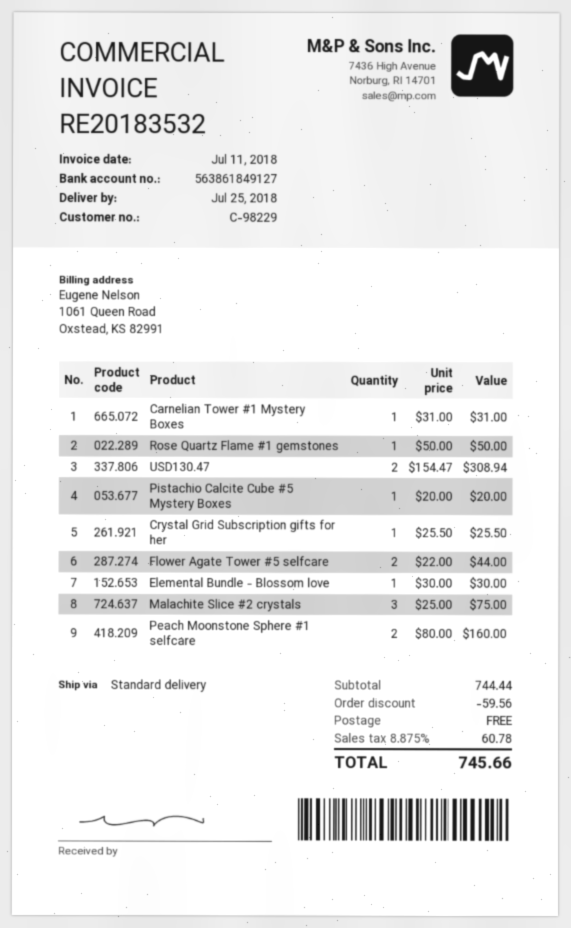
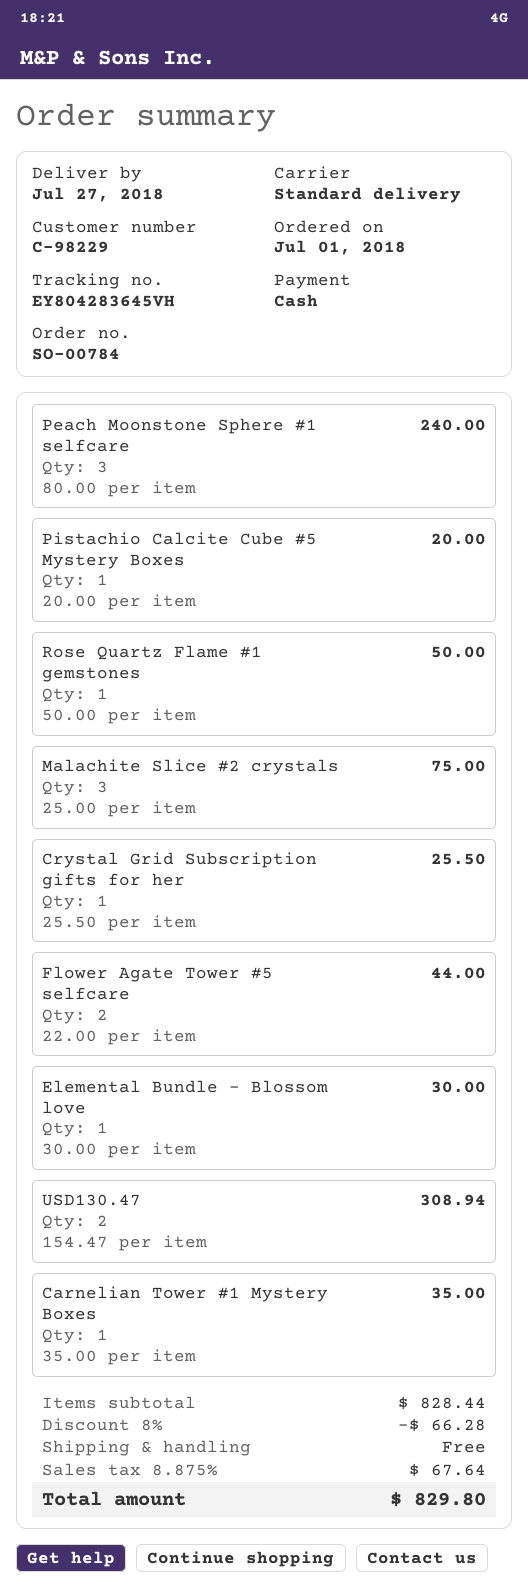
delivery date: 2018-07-25 -> 2018-07-27
Carnelian Tower #1 Mystery Boxes: 1 x 31.00 = 31.00 -> 1 x 35.00 = 35.00
Peach Moonstone Sphere #1 selfcare: 2 x 80.00 = 160.00 -> 3 x 80.00 = 240.00
subtotal: 744.44 -> 828.44
discount: 59.56 -> 66.28
tax: 8.875% = 60.78 -> 8.875% = 67.64
total: 745.66 -> 829.80

